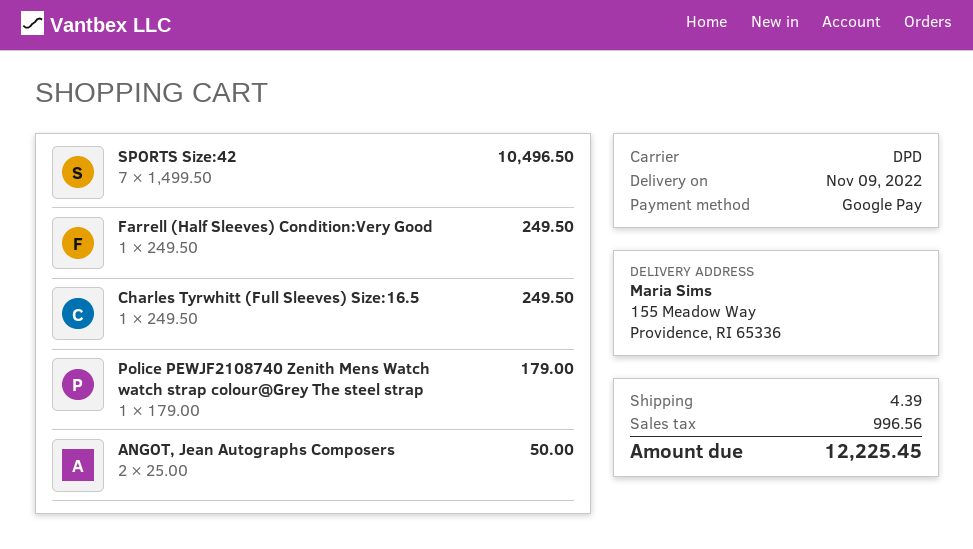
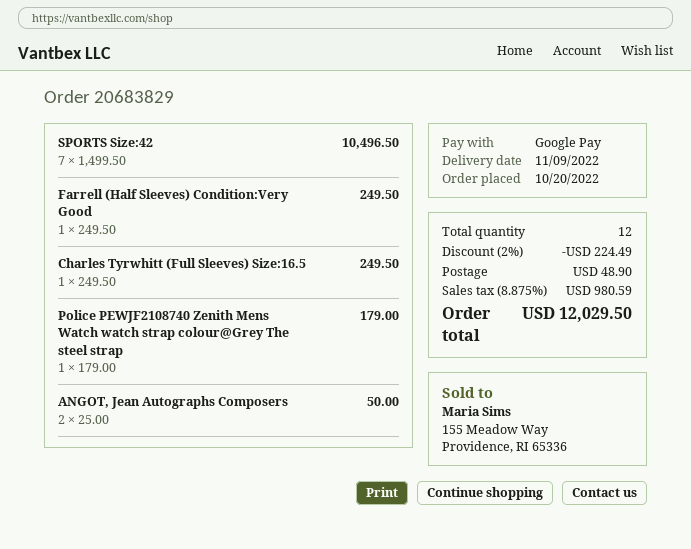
discount: none -> 2% = 224.49
shipping: 4.39 -> 48.90
tax: 996.56 -> 980.59
total: 12225.45 -> 12029.50

